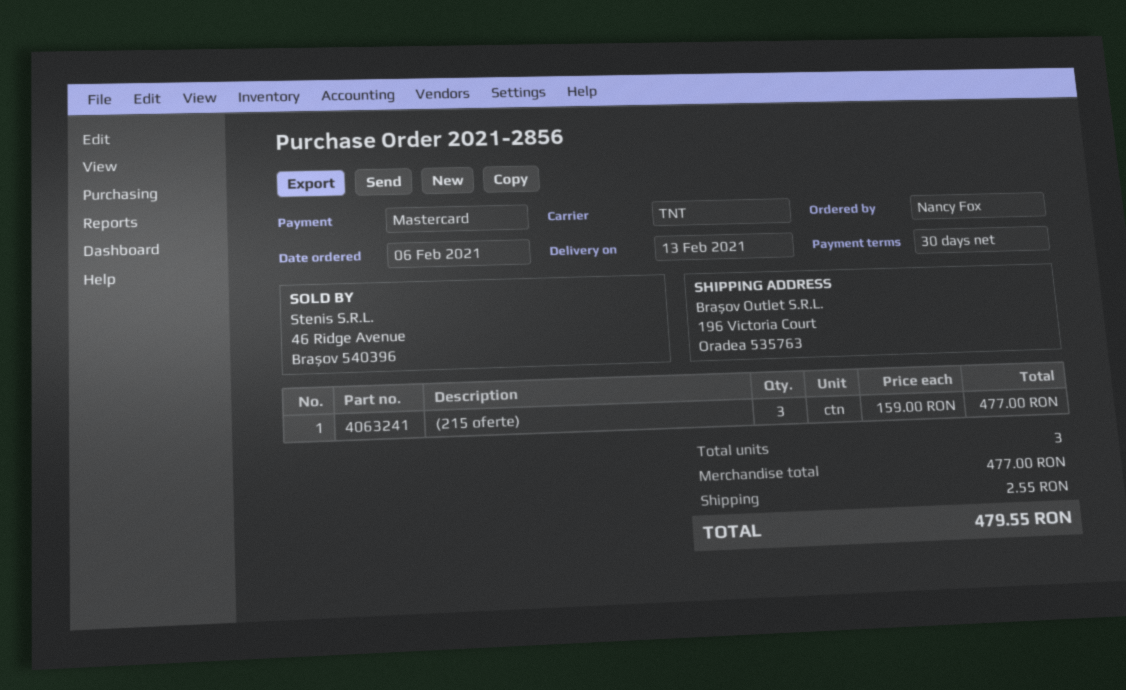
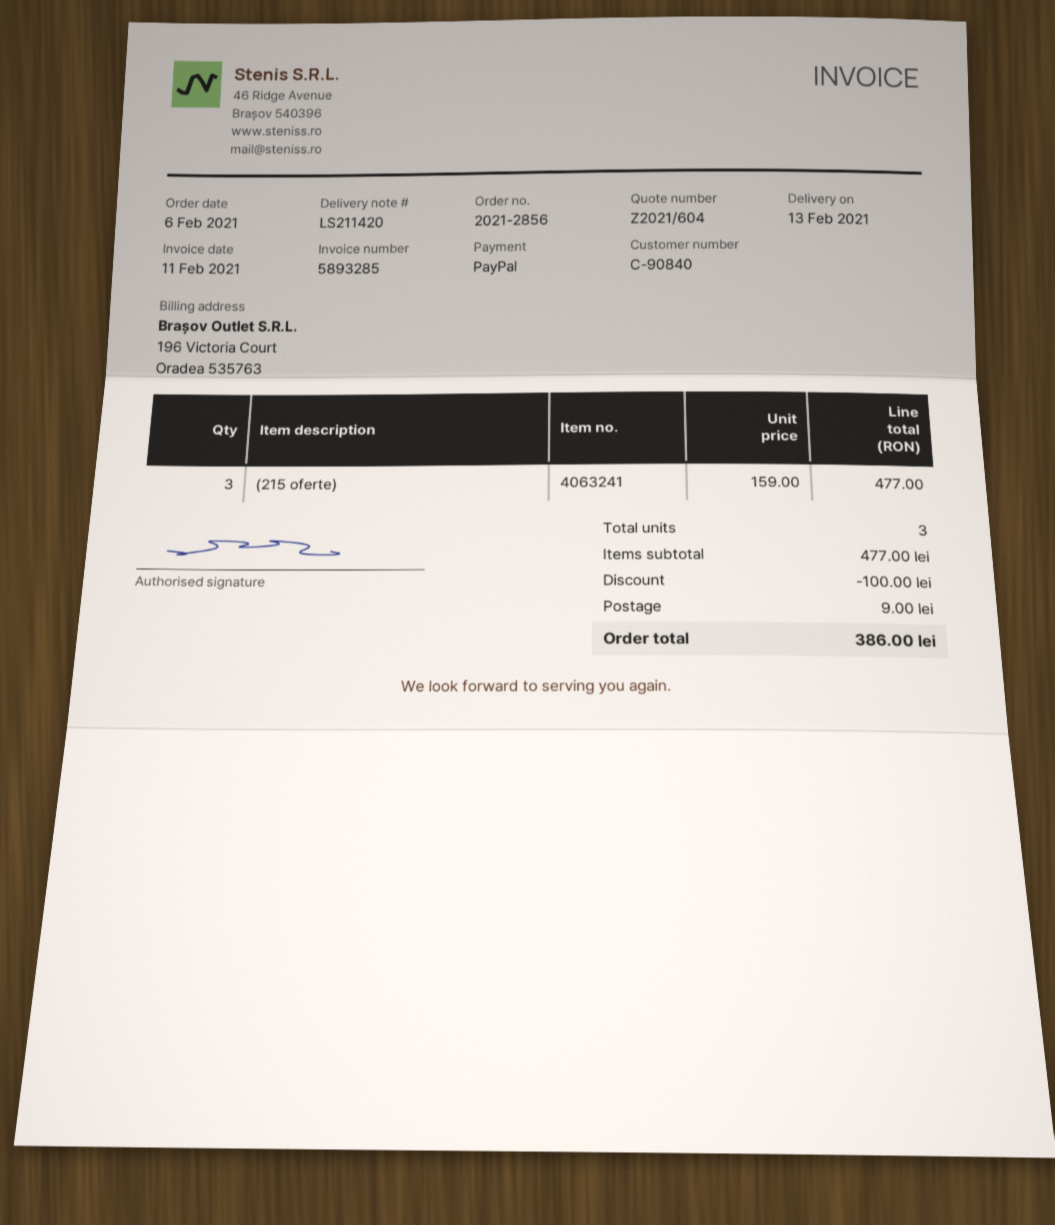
payment method: Mastercard -> PayPal
discount: none -> 100.00
shipping: 2.55 -> 9.00
total: 479.55 -> 386.00

